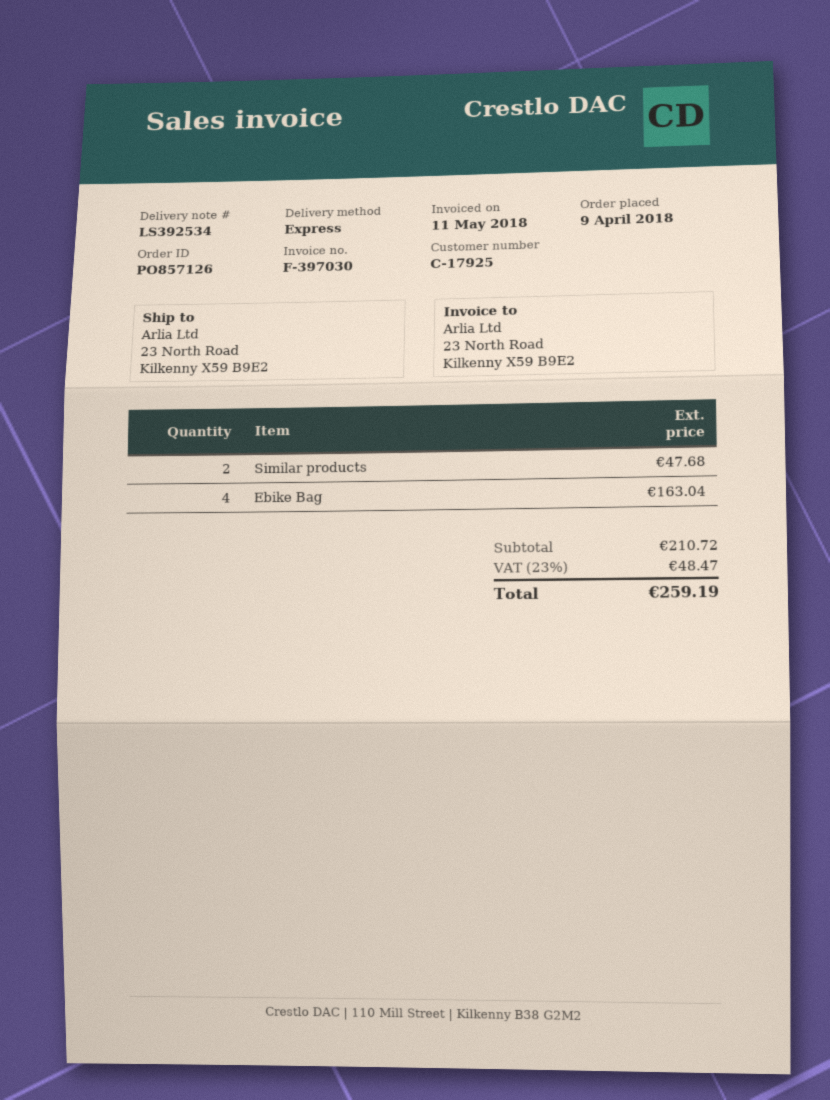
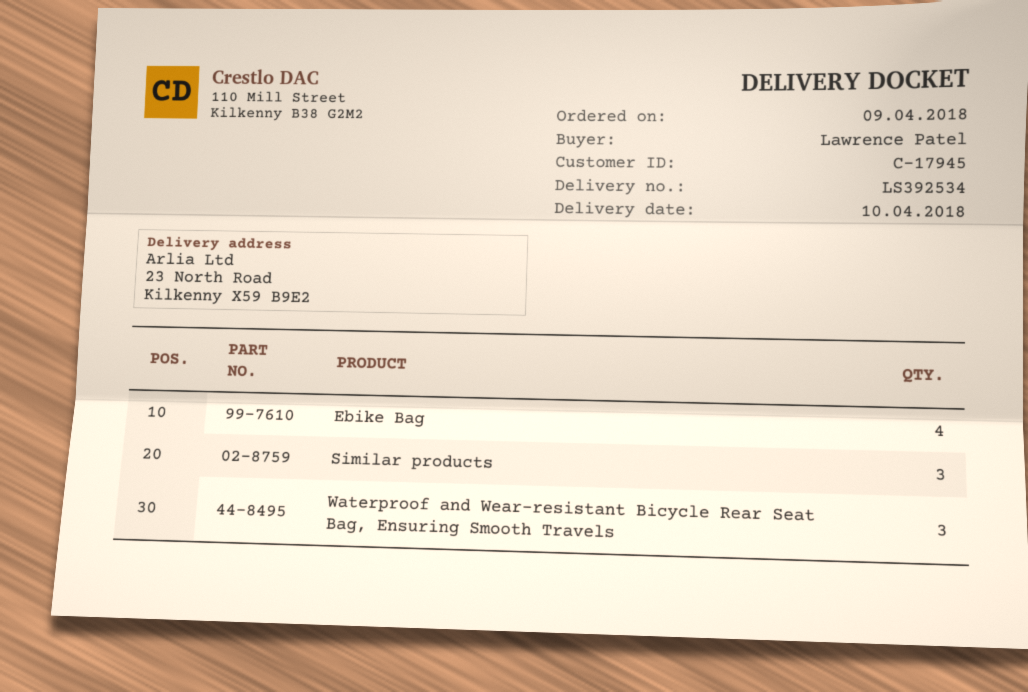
customer number: C-17925 -> C-17945
Similar products: 2 -> 3
Waterproof and Wear-resistant Bicycle Rear Seat Bag, Ensuring Smooth Travels: none -> 3

